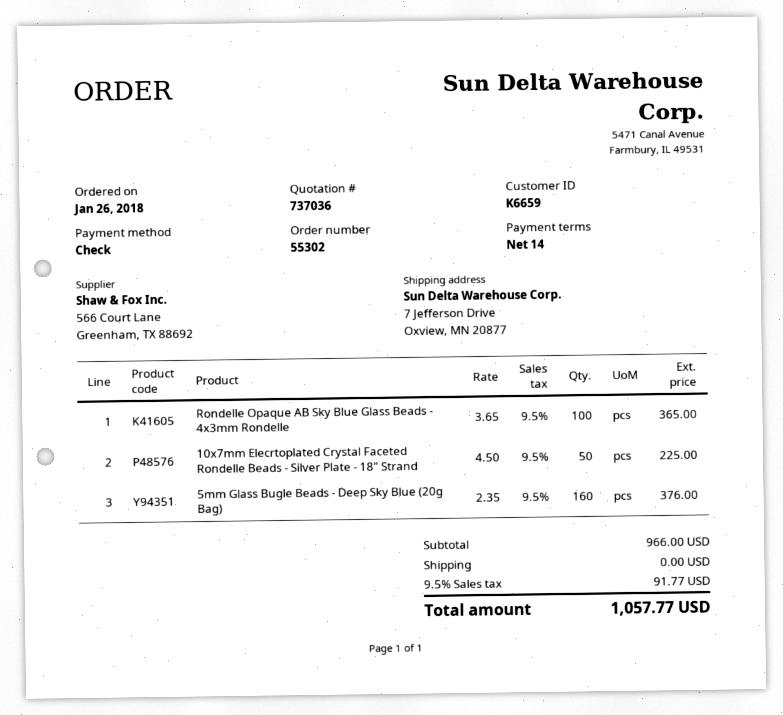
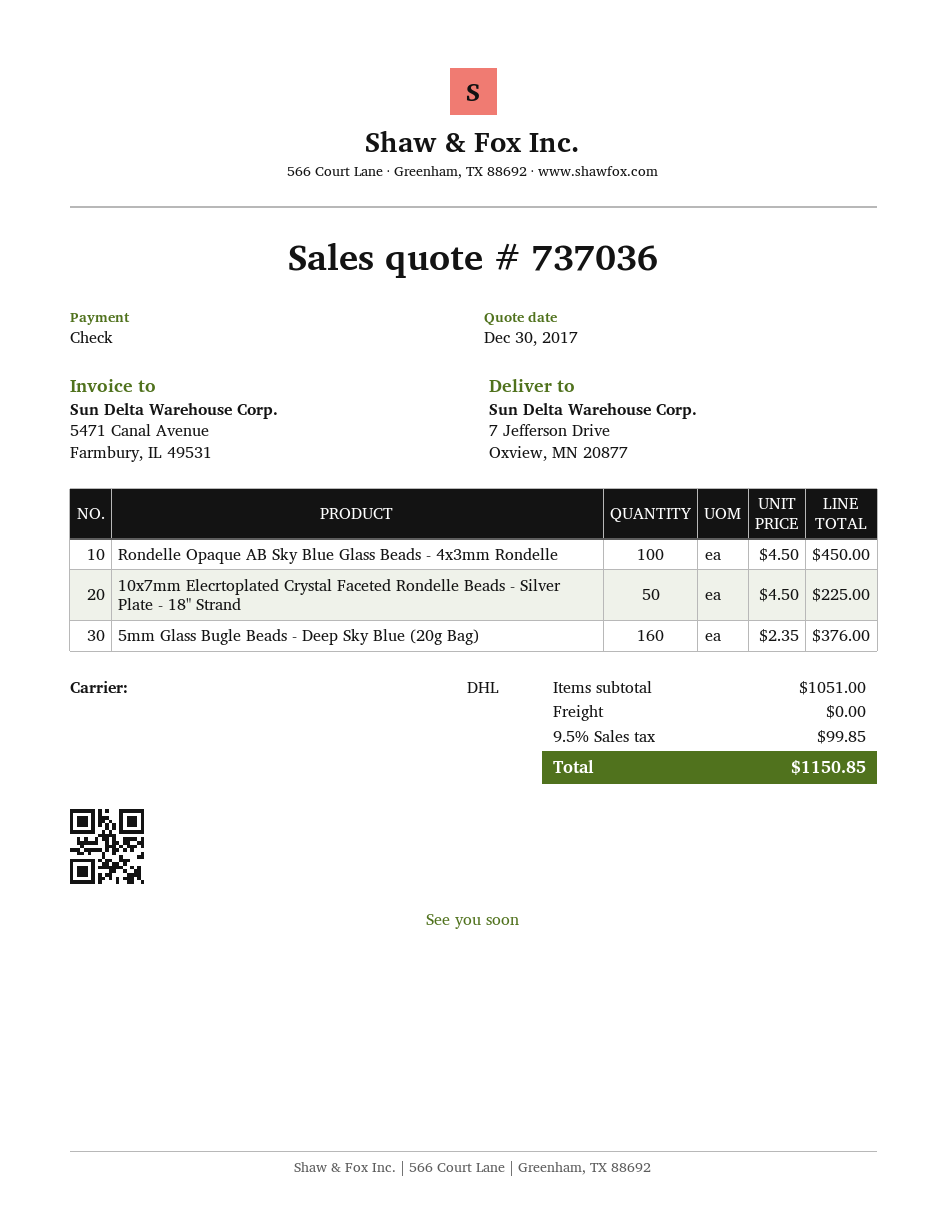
Rondelle Opaque AB Sky Blue Glass Beads - 4x3mm Rondelle: 100 x 3.65 = 365.00 -> 100 x 4.50 = 450.00
subtotal: 966.00 -> 1051.00
tax: 9.5% = 91.77 -> 9.5% = 99.85
total: 1057.77 -> 1150.85

